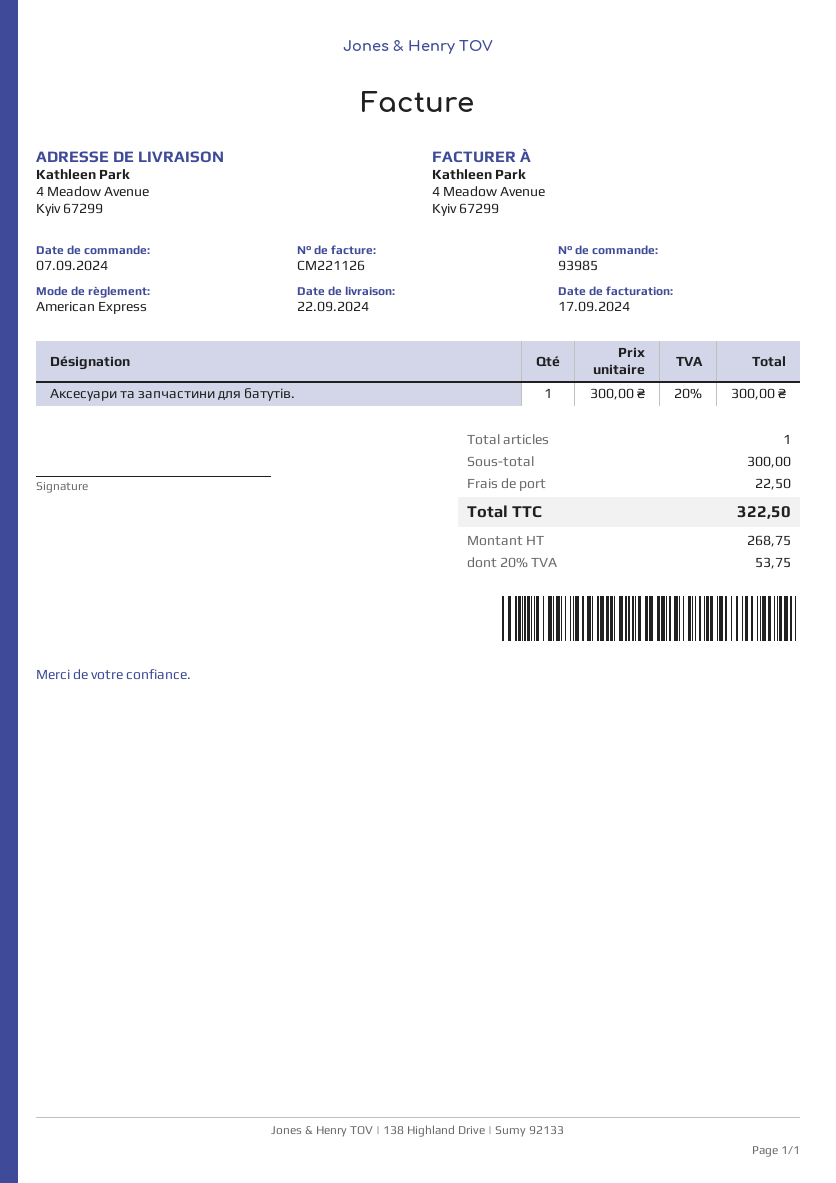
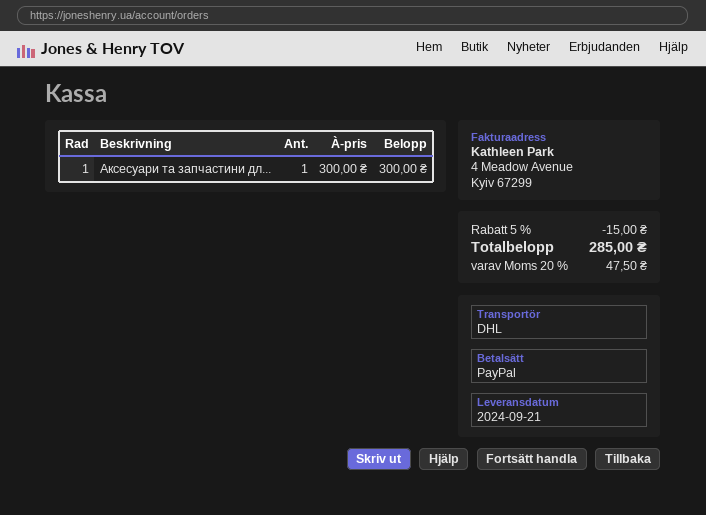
delivery date: 2024-09-22 -> 2024-09-21
payment method: American Express -> PayPal
discount: none -> 5% = 15.00
shipping: 22.50 -> none
tax: 20% = 53.75 -> 20% = 47.50
total: 322.50 -> 285.00

